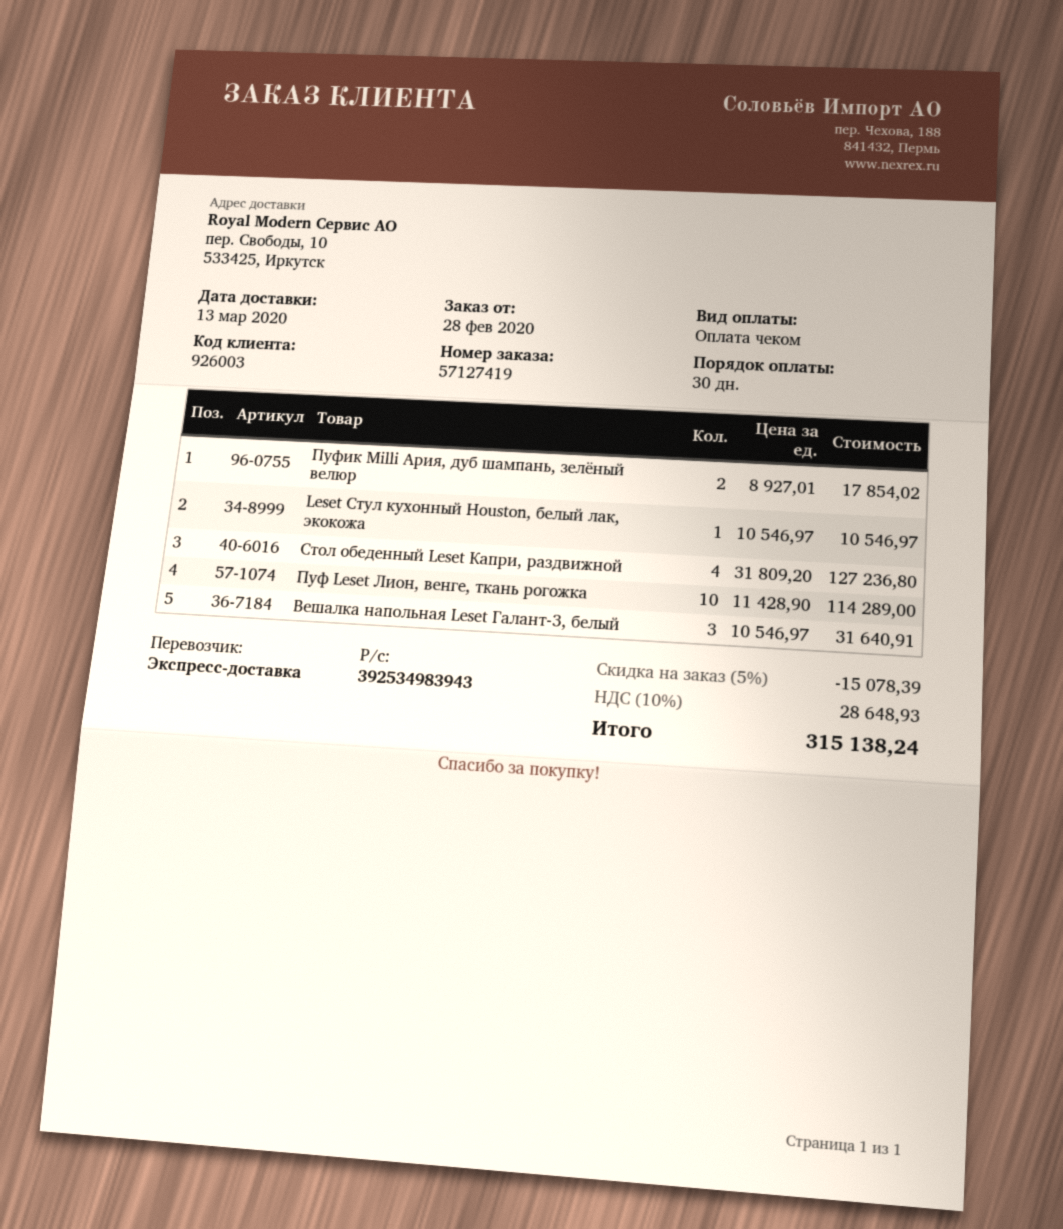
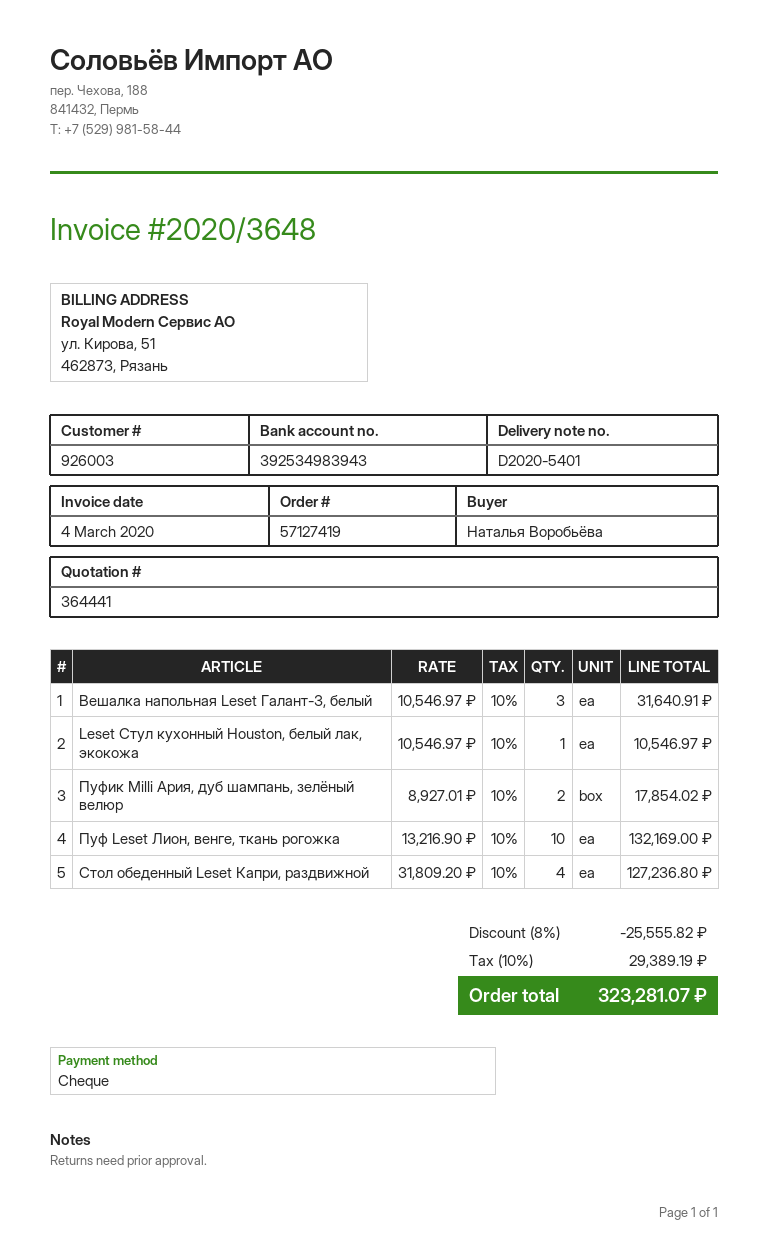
Пуф Leset Лион, венге, ткань рогожка: 10 x 11428.90 = 114289.00 -> 10 x 13216.90 = 132169.00
discount: 5% = 15078.39 -> 8% = 25555.82
tax: 10% = 28648.93 -> 10% = 29389.19
total: 315138.24 -> 323281.07

